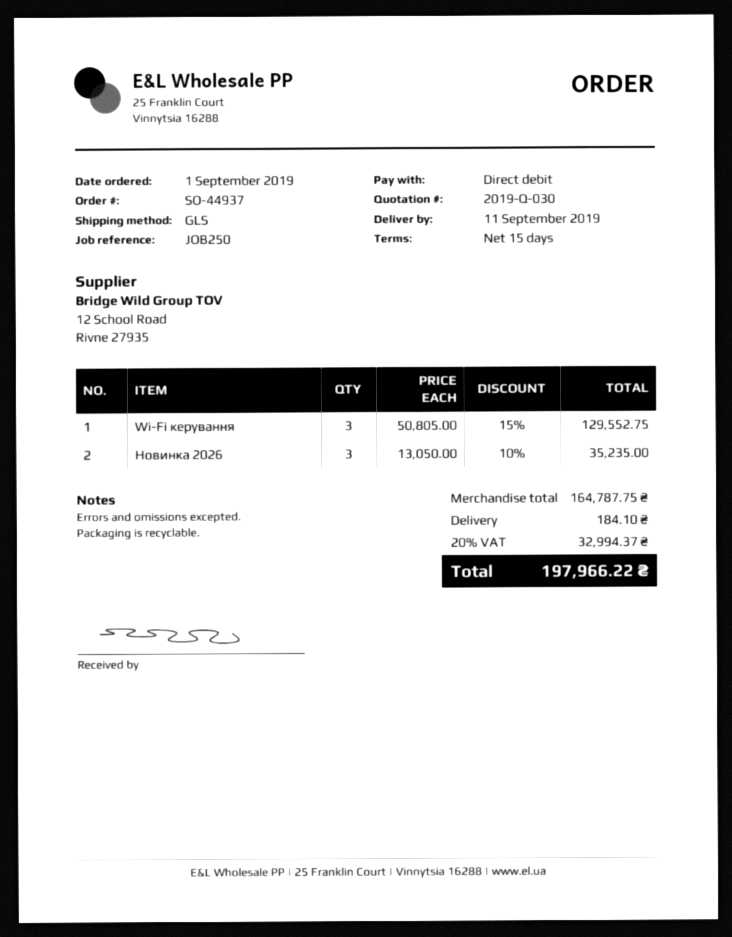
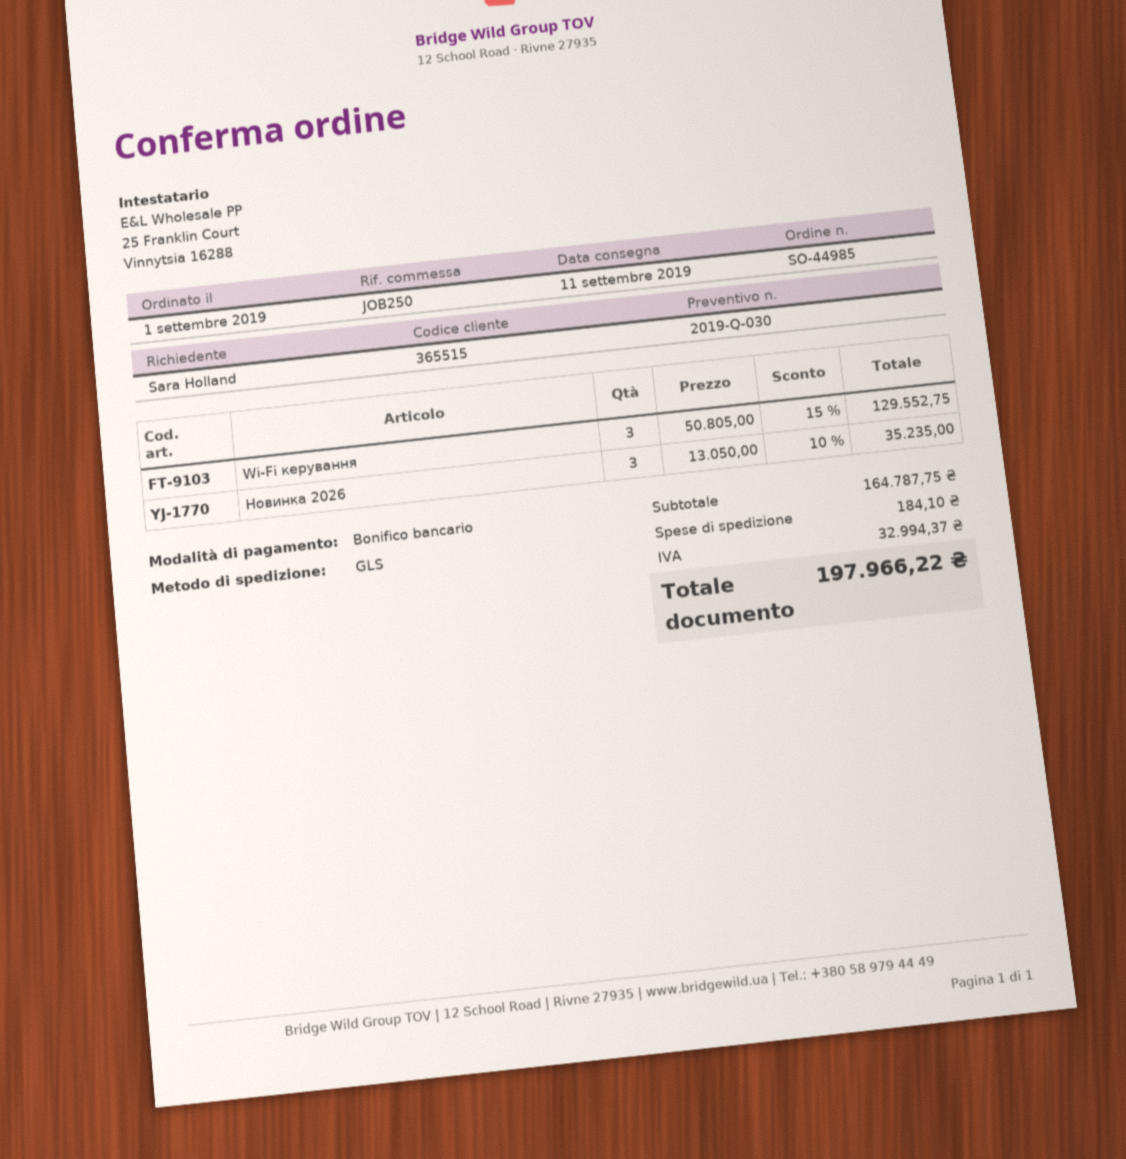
order number: SO-44937 -> SO-44985
payment method: direct debit -> bank transfer

